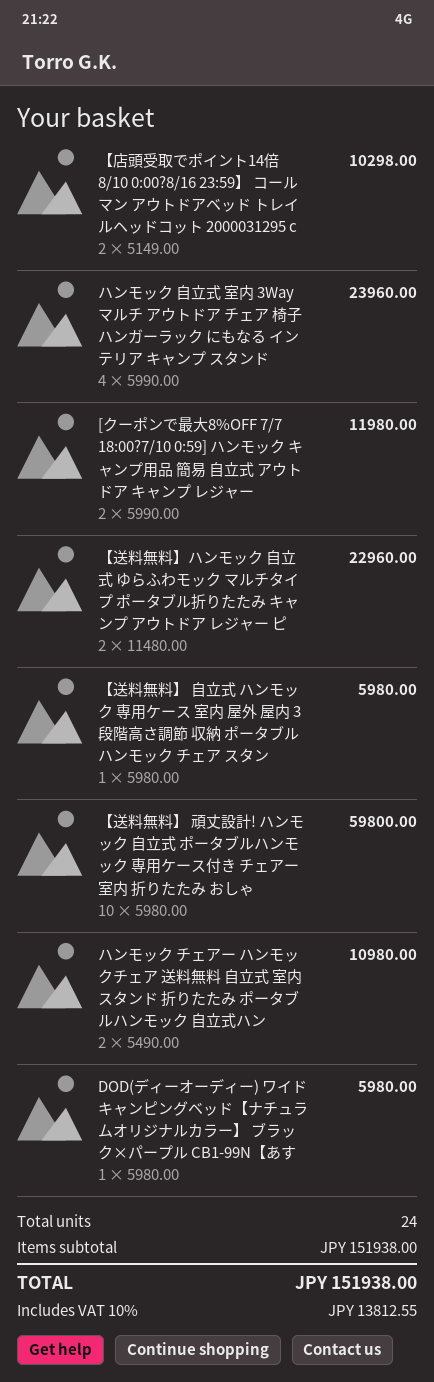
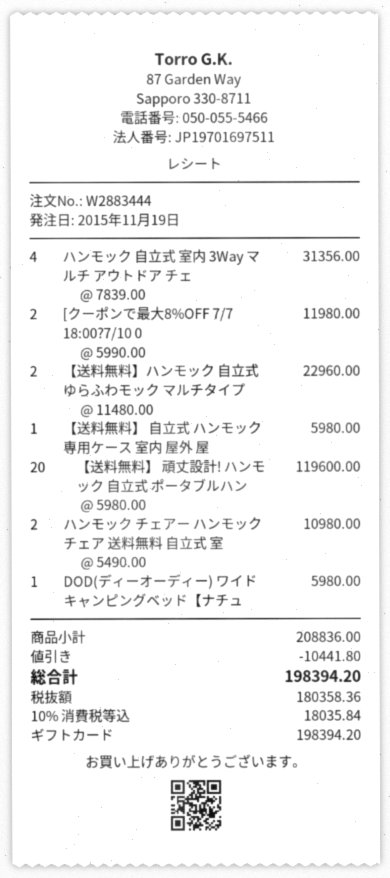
【店頭受取でポイント14倍 8/10 0:00?8/16 23:59】 コールマン アウトドアベッド トレイルヘッドコット 2000031295 c: 2 x 5149.00 = 10298.00 -> none
ハンモック 自立式 室内 3Way マルチ アウトドア チェア 椅子 ハンガーラック にもなる インテリア キャンプ スタンド: 4 x 5990.00 = 23960.00 -> 4 x 7839.00 = 31356.00
【送料無料】 頑丈設計! ハンモック 自立式 ポータブルハンモック 専用ケース付き チェアー 室内 折りたたみ おしゃ: 10 x 5980.00 = 59800.00 -> 20 x 5980.00 = 119600.00
subtotal: 151938.00 -> 208836.00
discount: none -> 10441.80
tax: 10% = 13812.55 -> 10% = 18035.84
total: 151938.00 -> 198394.20

